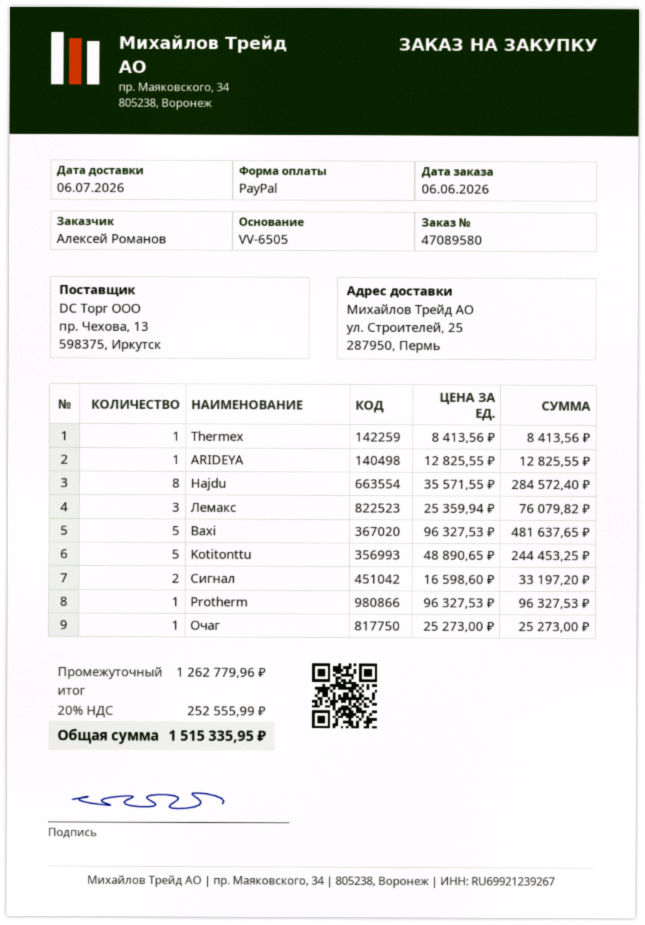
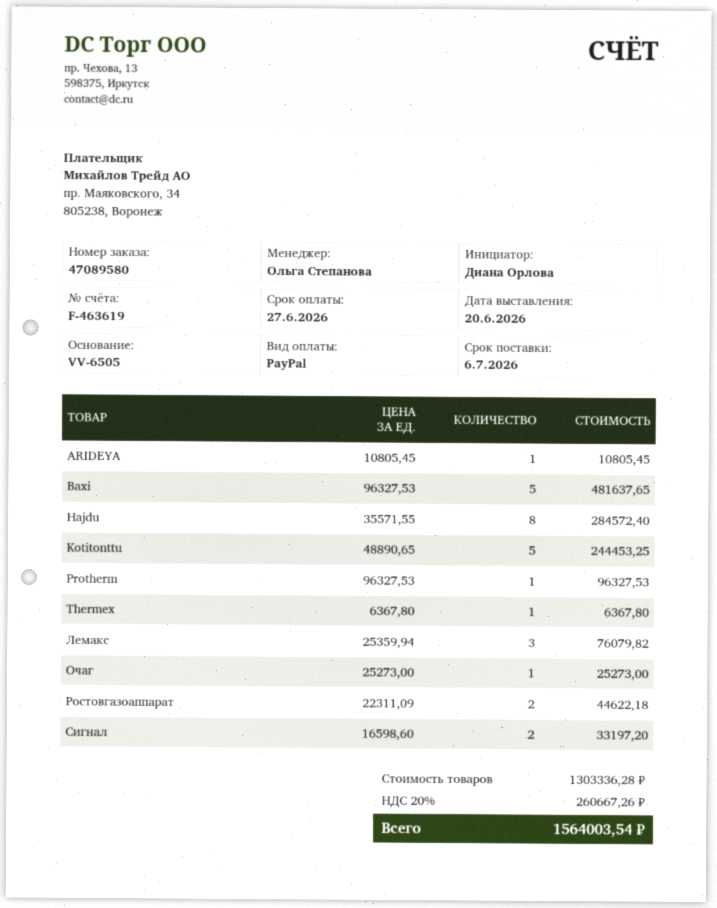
ordered by: Алексей Романов -> Диана Орлова
Thermex: 1 x 8413.56 = 8413.56 -> 1 x 6367.80 = 6367.80
ARIDEYA: 1 x 12825.55 = 12825.55 -> 1 x 10805.45 = 10805.45
Ростовгазоаппарат: none -> 2 x 22311.09 = 44622.18
subtotal: 1262779.96 -> 1303336.28
tax: 20% = 252555.99 -> 20% = 260667.26
total: 1515335.95 -> 1564003.54

